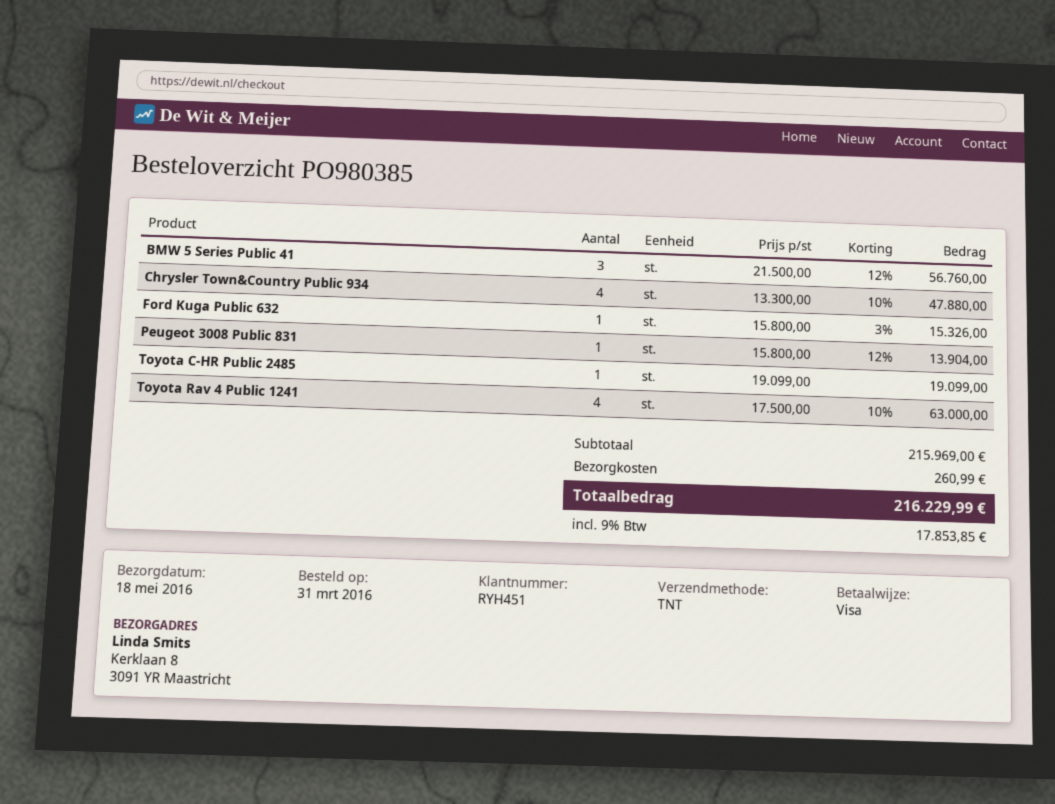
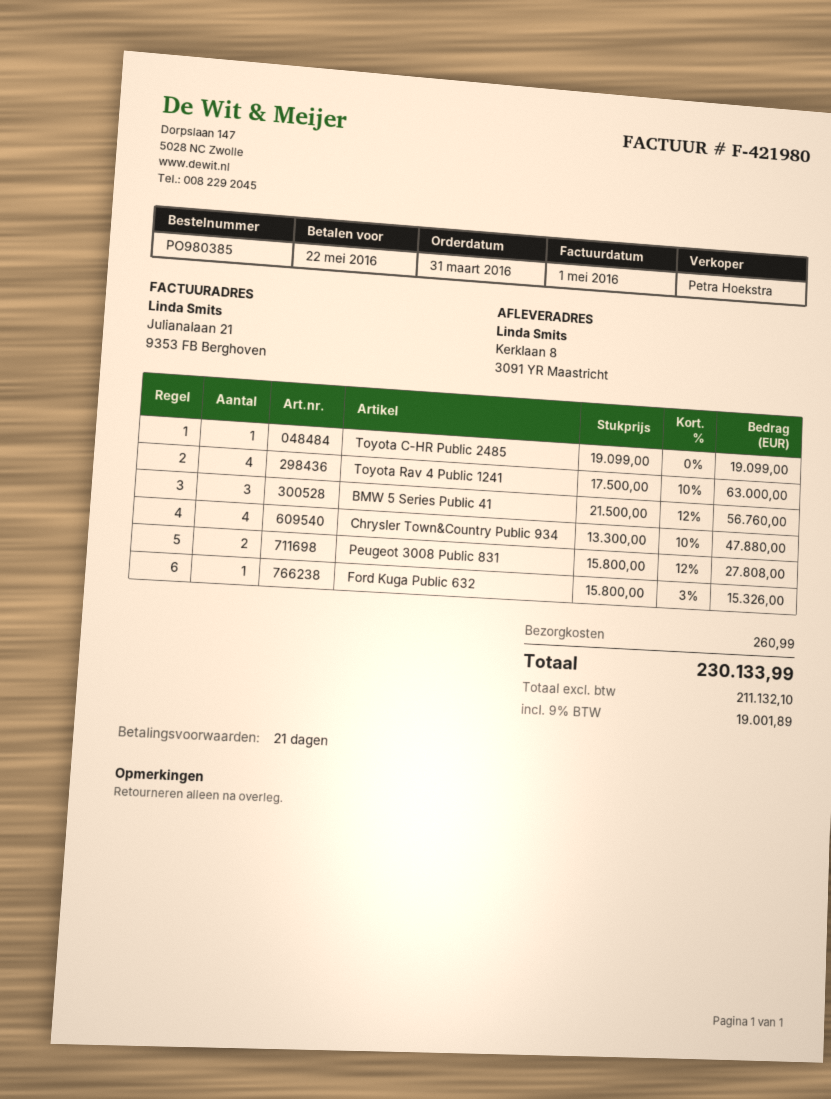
Peugeot 3008 Public 831: 1 x 15800.00 - 12% = 13904.00 -> 2 x 15800.00 - 12% = 27808.00
tax: 9% = 17853.85 -> 9% = 19001.89
total: 216229.99 -> 230133.99

